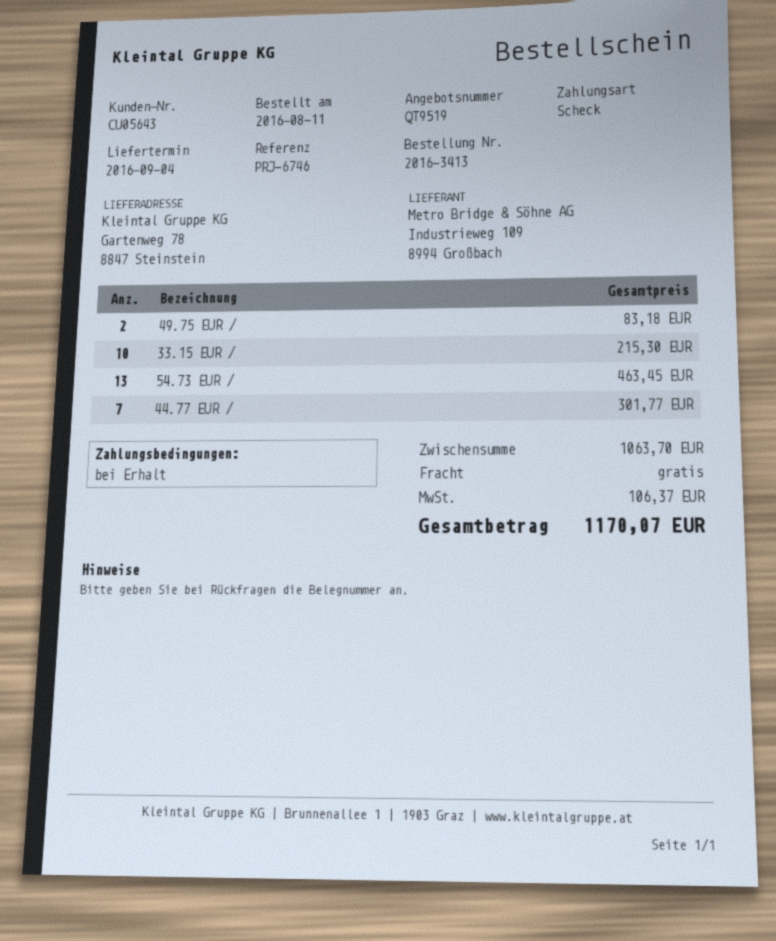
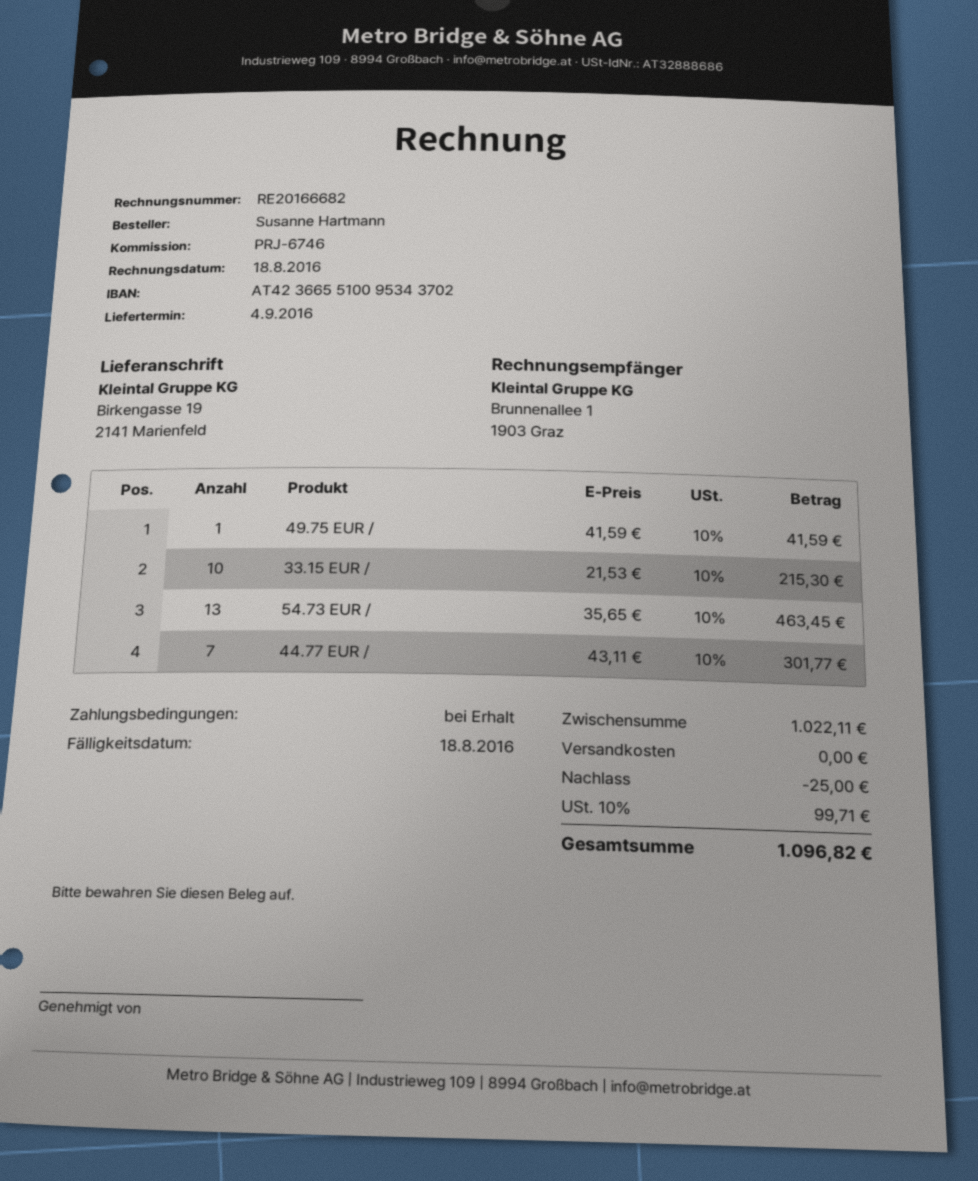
ship to: Gartenweg 78, 8847 Steinstein -> Birkengasse 19, 2141 Marienfeld
49.75 EUR /: 2 for 83.18 -> 1 for 41.59
subtotal: 1063.70 -> 1022.11
discount: none -> 25.00
tax: 106.37 -> 99.71
total: 1170.07 -> 1096.82

